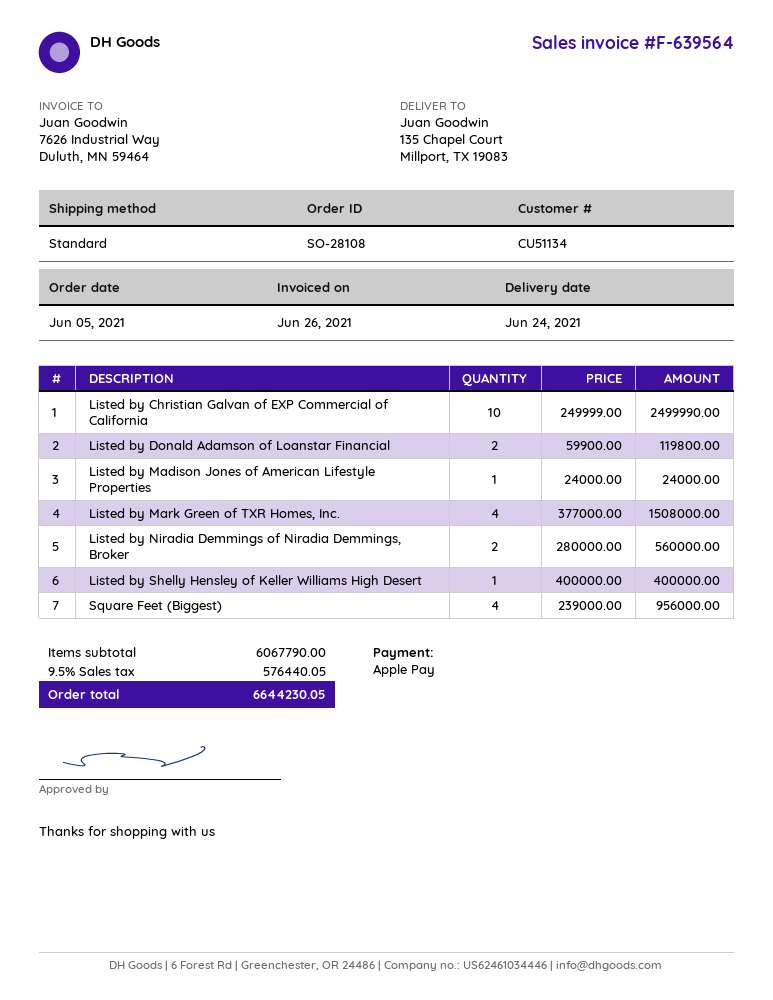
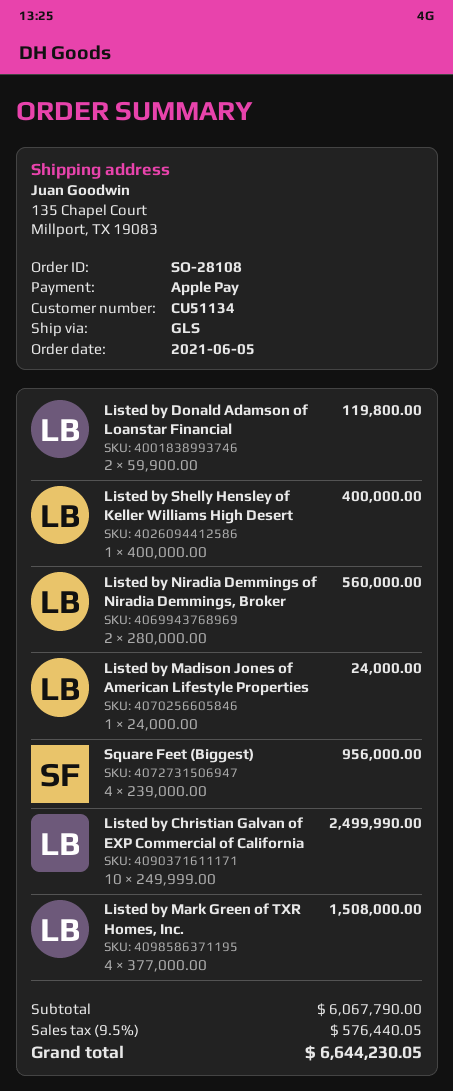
shipping method: standard -> GLS

